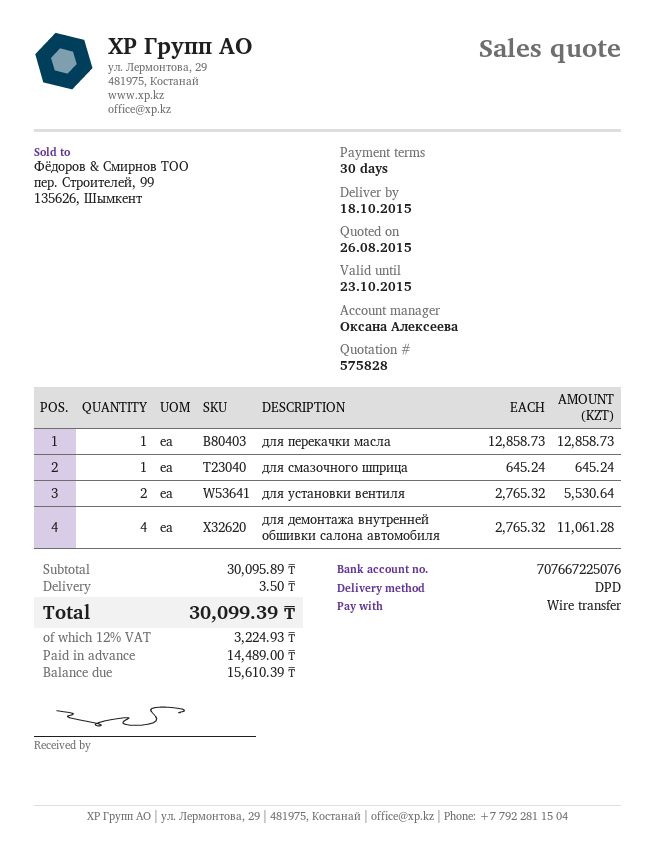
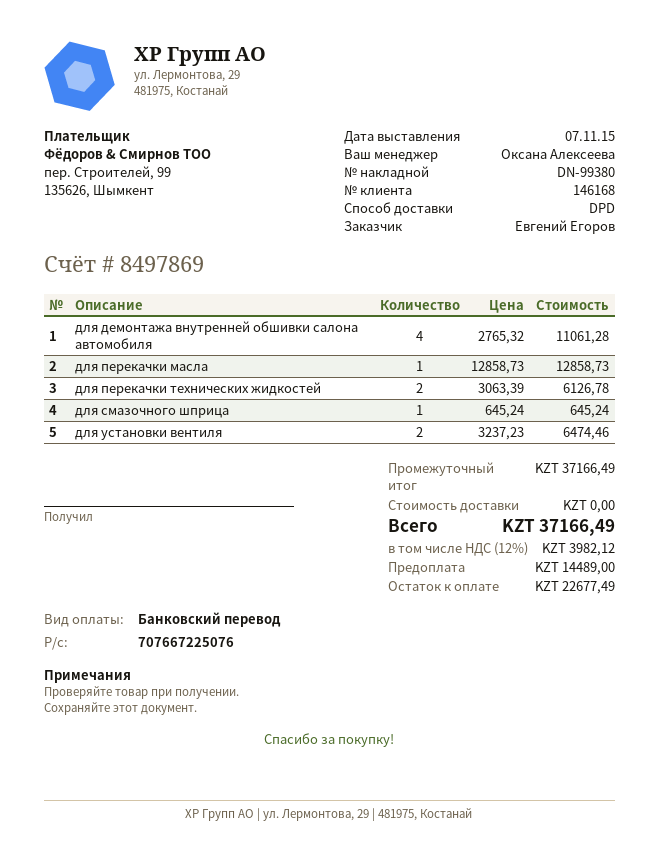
для установки вентиля: 2 x 2765.32 = 5530.64 -> 2 x 3237.23 = 6474.46
для перекачки технических жидкостей: none -> 2 x 3063.39 = 6126.78
subtotal: 30095.89 -> 37166.49
shipping: 3.50 -> 0.00
tax: 12% = 3224.93 -> 12% = 3982.12
total: 30099.39 -> 37166.49
balance: 15610.39 -> 22677.49

